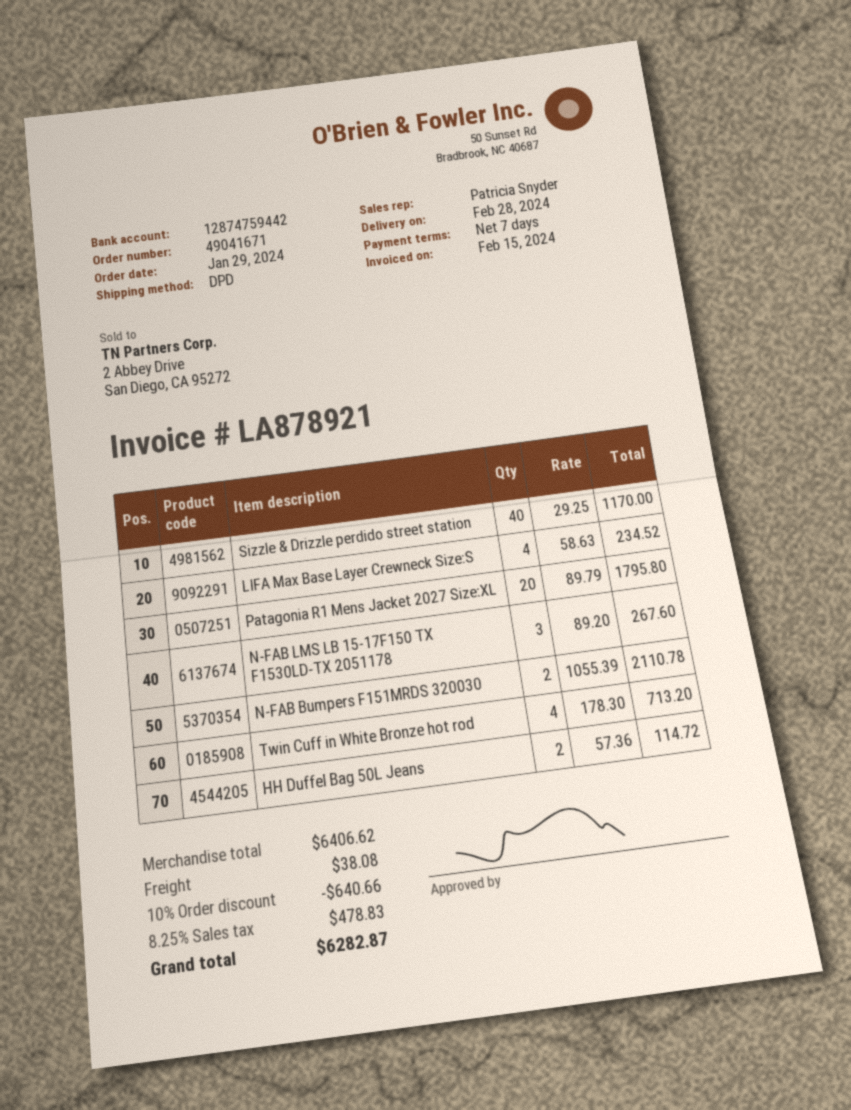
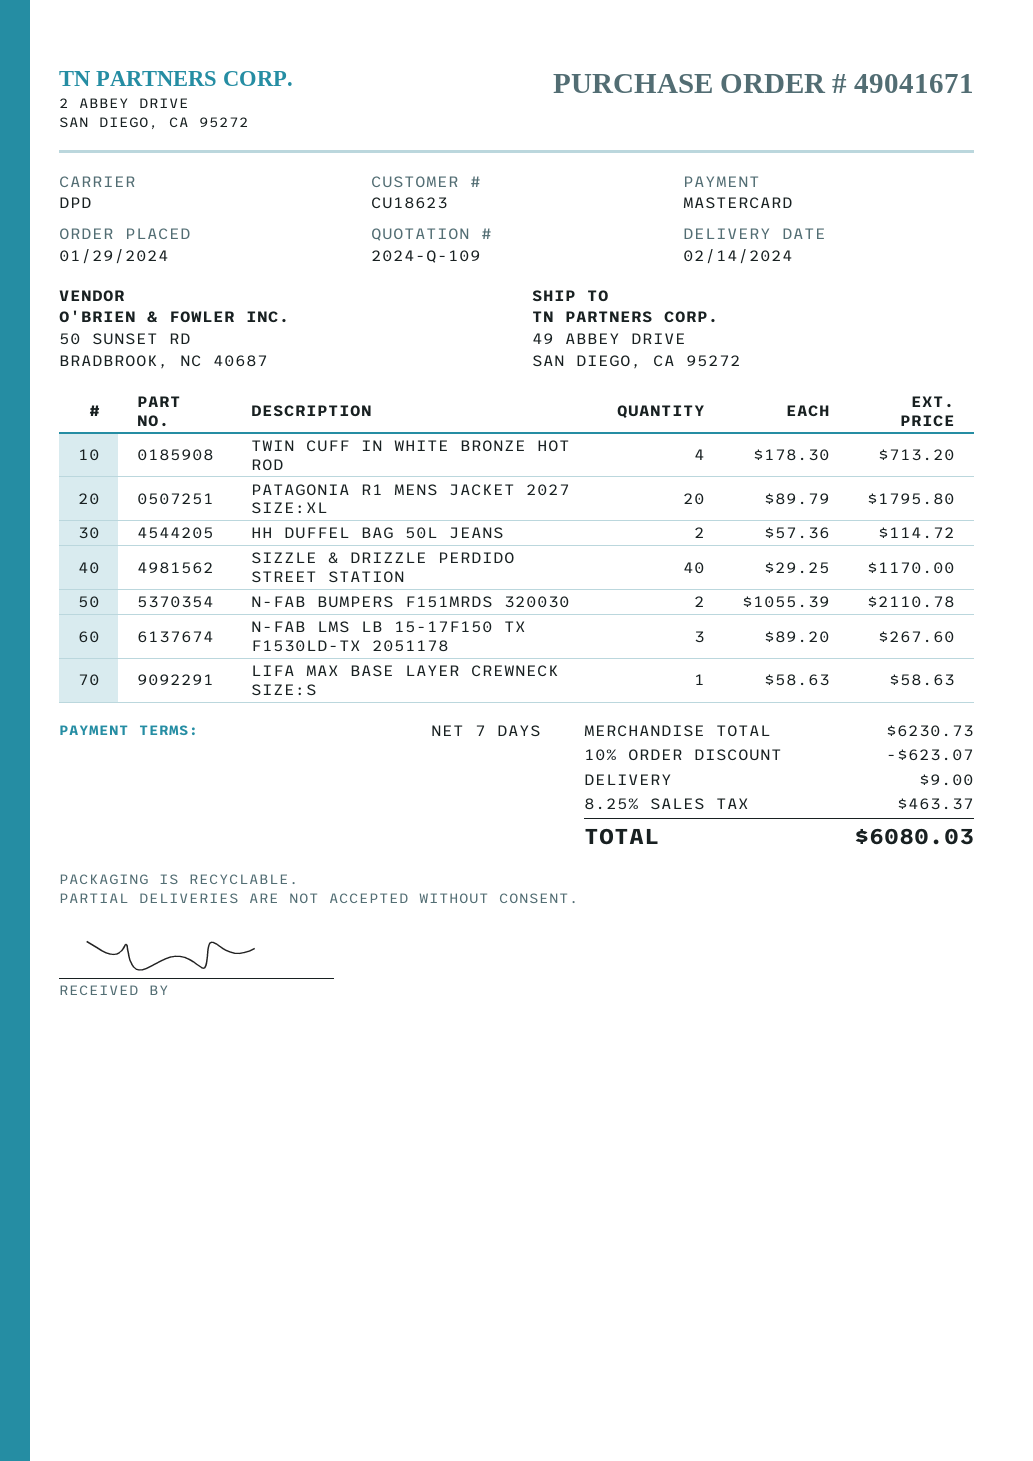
delivery date: 2024-02-28 -> 2024-02-14
LIFA Max Base Layer Crewneck Size:S: 4 x 58.63 = 234.52 -> 1 x 58.63 = 58.63
subtotal: 6406.62 -> 6230.73
discount: 10% = 640.66 -> 10% = 623.07
shipping: 38.08 -> 9.00
tax: 8.25% = 478.83 -> 8.25% = 463.37
total: 6282.87 -> 6080.03

